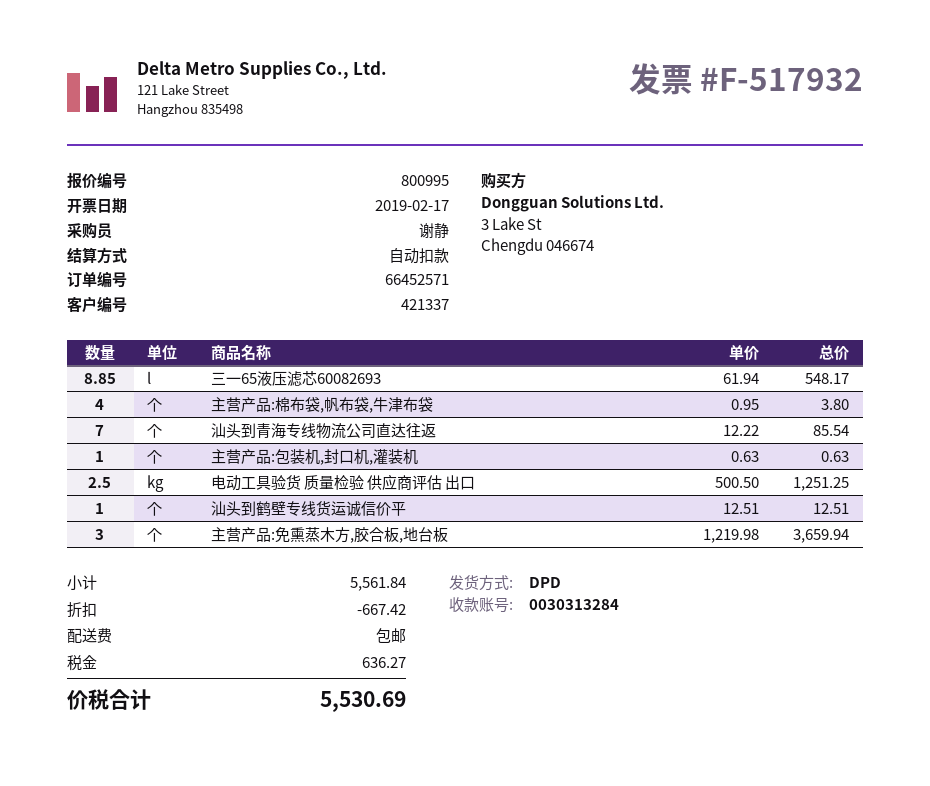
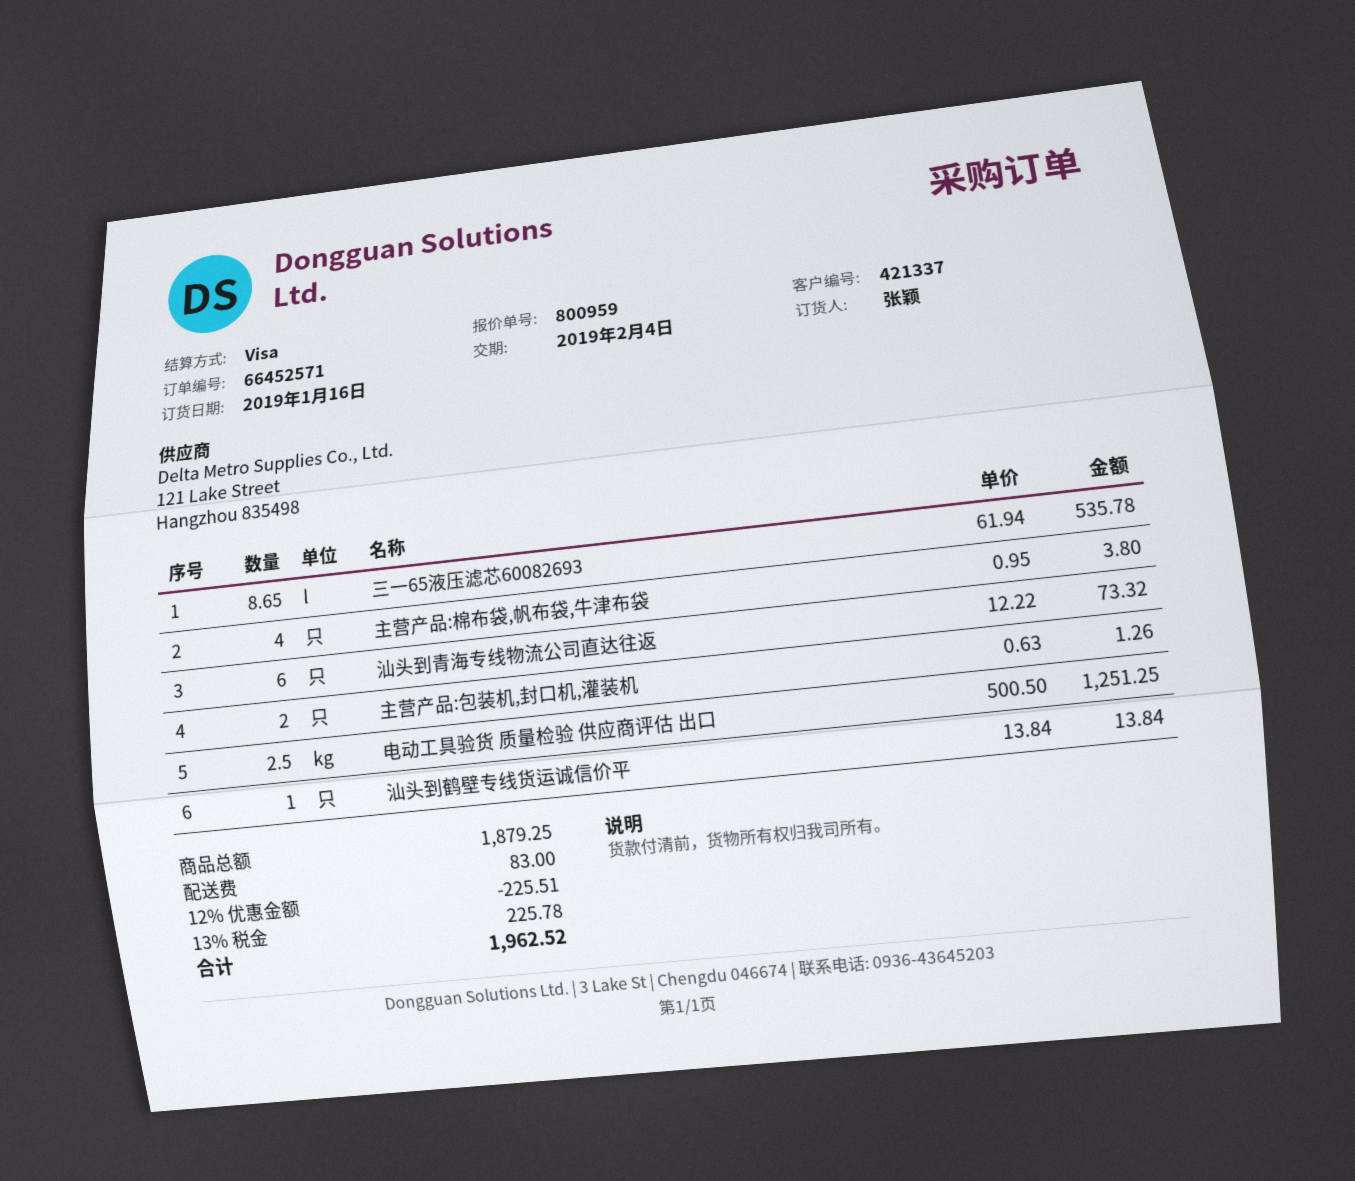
quote number: 800995 -> 800959
ordered by: 谢静 -> 张颖
payment method: direct debit -> Visa
三一65液压滤芯60082693: 8.85 x 61.94 = 548.17 -> 8.65 x 61.94 = 535.78
汕头到青海专线物流公司直达往返: 7 x 12.22 = 85.54 -> 6 x 12.22 = 73.32
主营产品:包装机,封口机,灌装机: 1 x 0.63 = 0.63 -> 2 x 0.63 = 1.26
汕头到鹤壁专线货运诚信价平: 1 x 12.51 = 12.51 -> 1 x 13.84 = 13.84
主营产品:免熏蒸木方,胶合板,地台板: 3 x 1219.98 = 3659.94 -> none
subtotal: 5561.84 -> 1879.25
discount: 667.42 -> 225.51
shipping: 0.00 -> 83.00
tax: 636.27 -> 225.78
total: 5530.69 -> 1962.52

